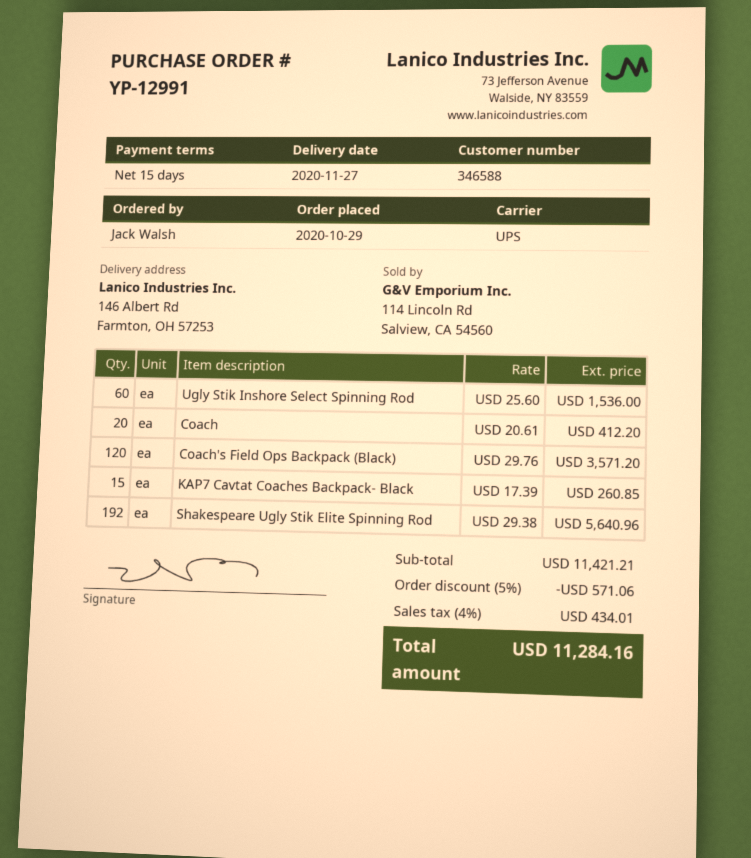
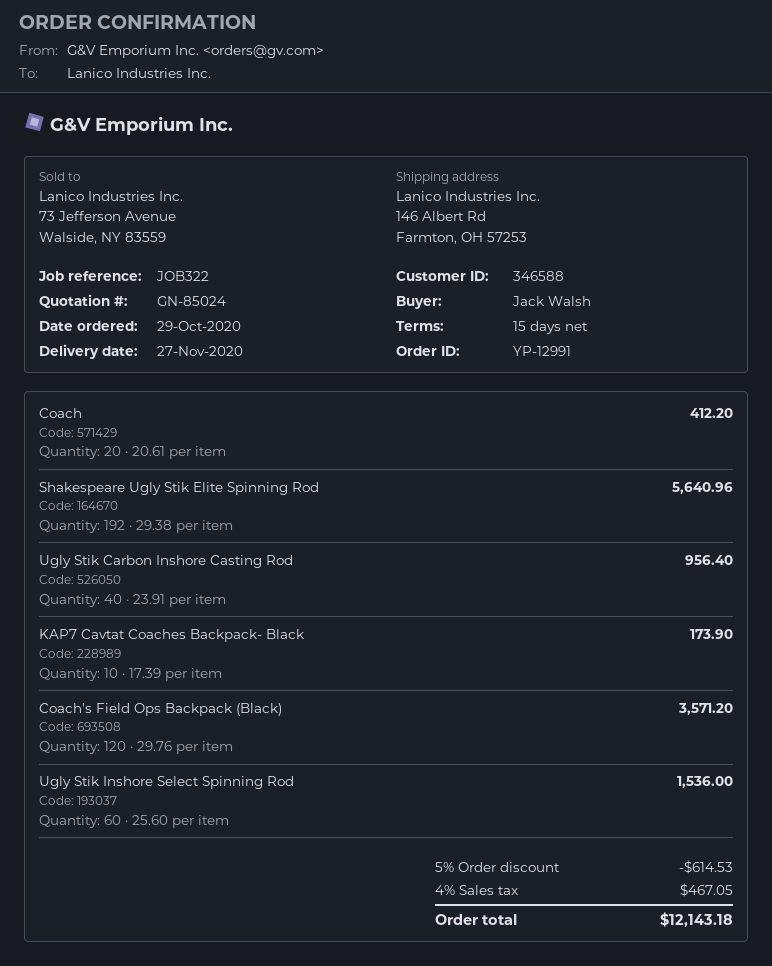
KAP7 Cavtat Coaches Backpack- Black: 15 x 17.39 = 260.85 -> 10 x 17.39 = 173.90
Ugly Stik Carbon Inshore Casting Rod: none -> 40 x 23.91 = 956.40
discount: 5% = 571.06 -> 5% = 614.53
tax: 4% = 434.01 -> 4% = 467.05
total: 11284.16 -> 12143.18

